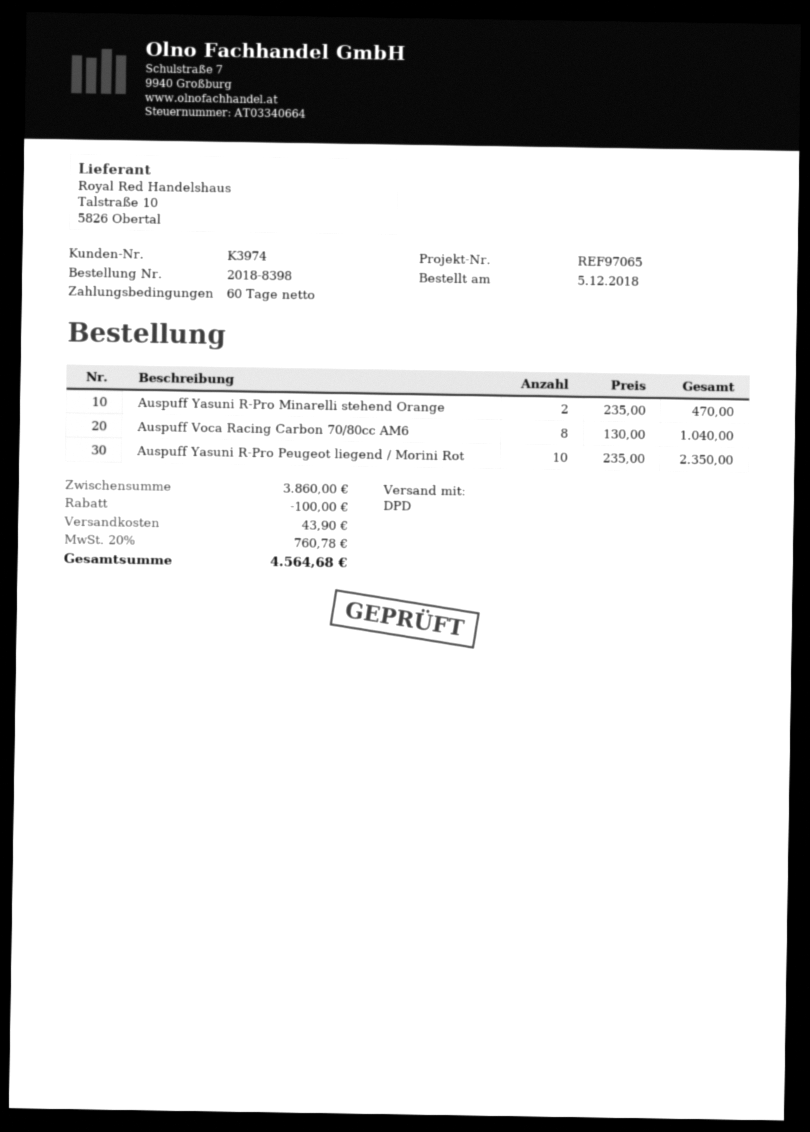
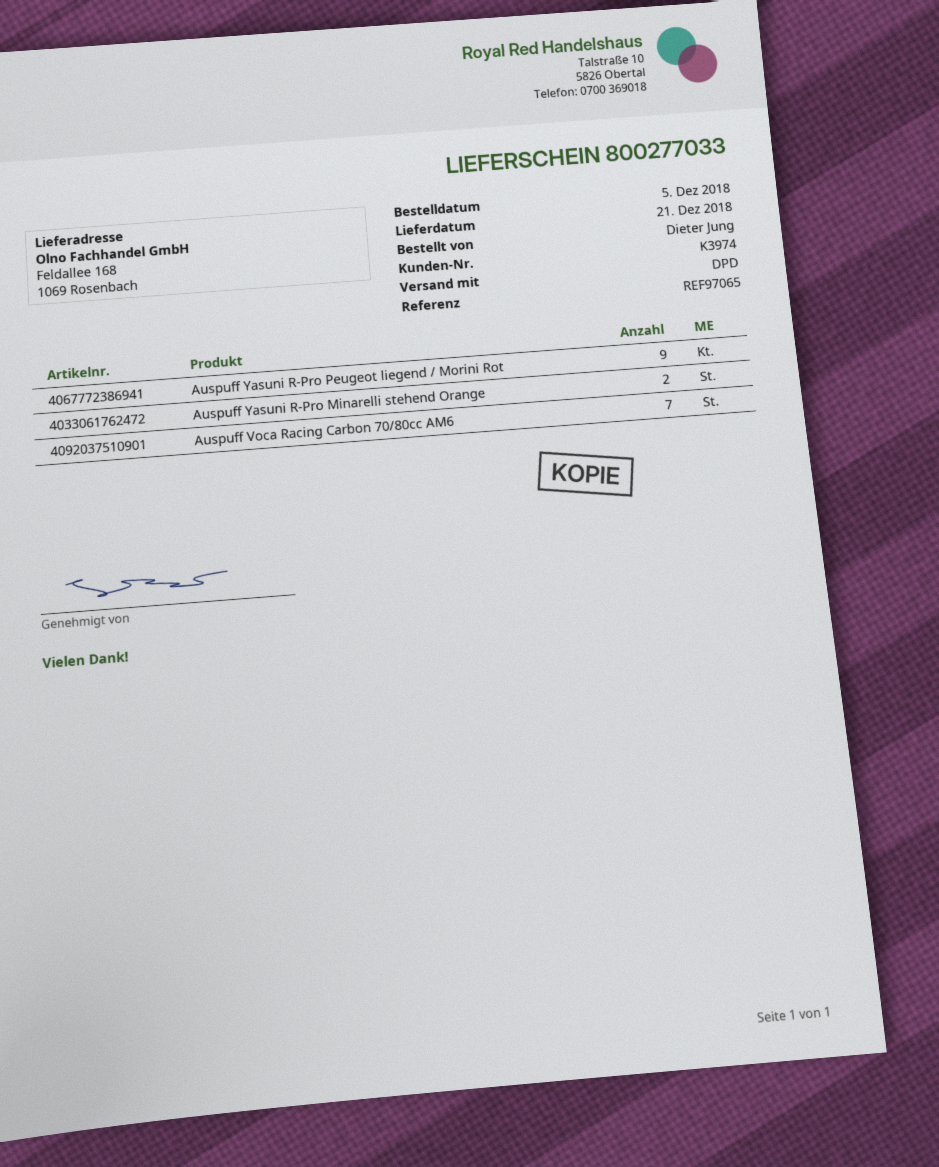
Auspuff Voca Racing Carbon 70/80cc AM6: 8 -> 7
Auspuff Yasuni R-Pro Peugeot liegend / Morini Rot: 10 -> 9

